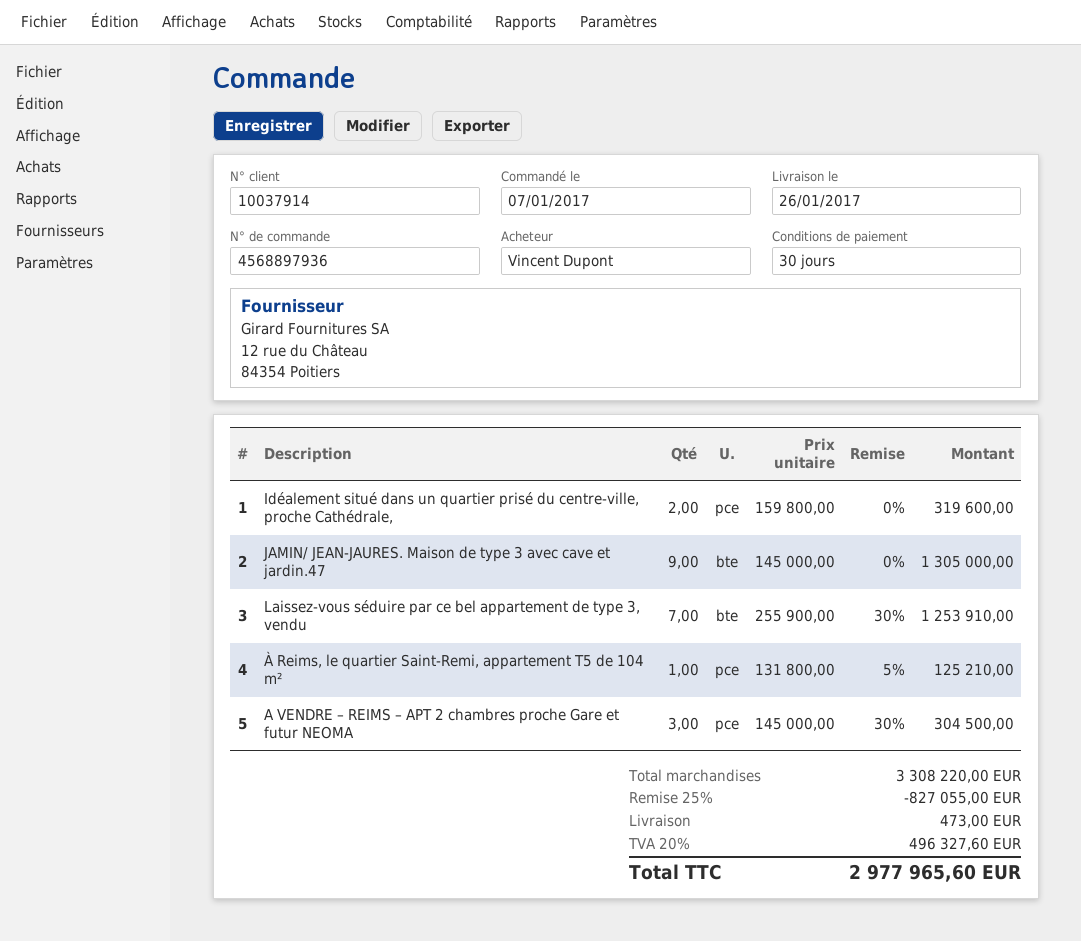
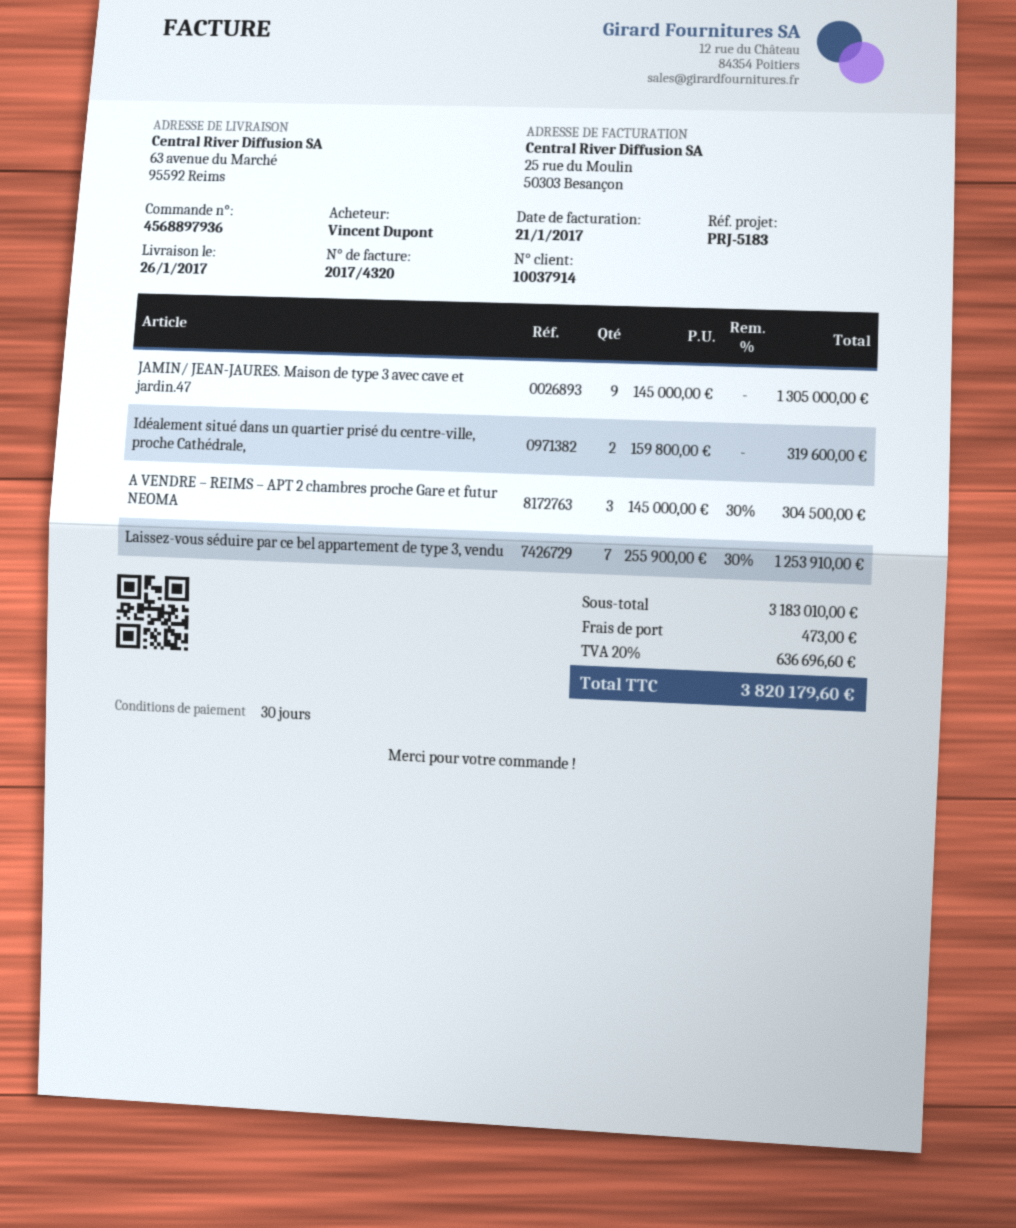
À Reims, le quartier Saint-Remi, appartement T5 de 104 m²: 1 x 131800.00 - 5% = 125210.00 -> none
subtotal: 3308220.00 -> 3183010.00
discount: 25% = 827055.00 -> none
tax: 20% = 496327.60 -> 20% = 636696.60
total: 2977965.60 -> 3820179.60

